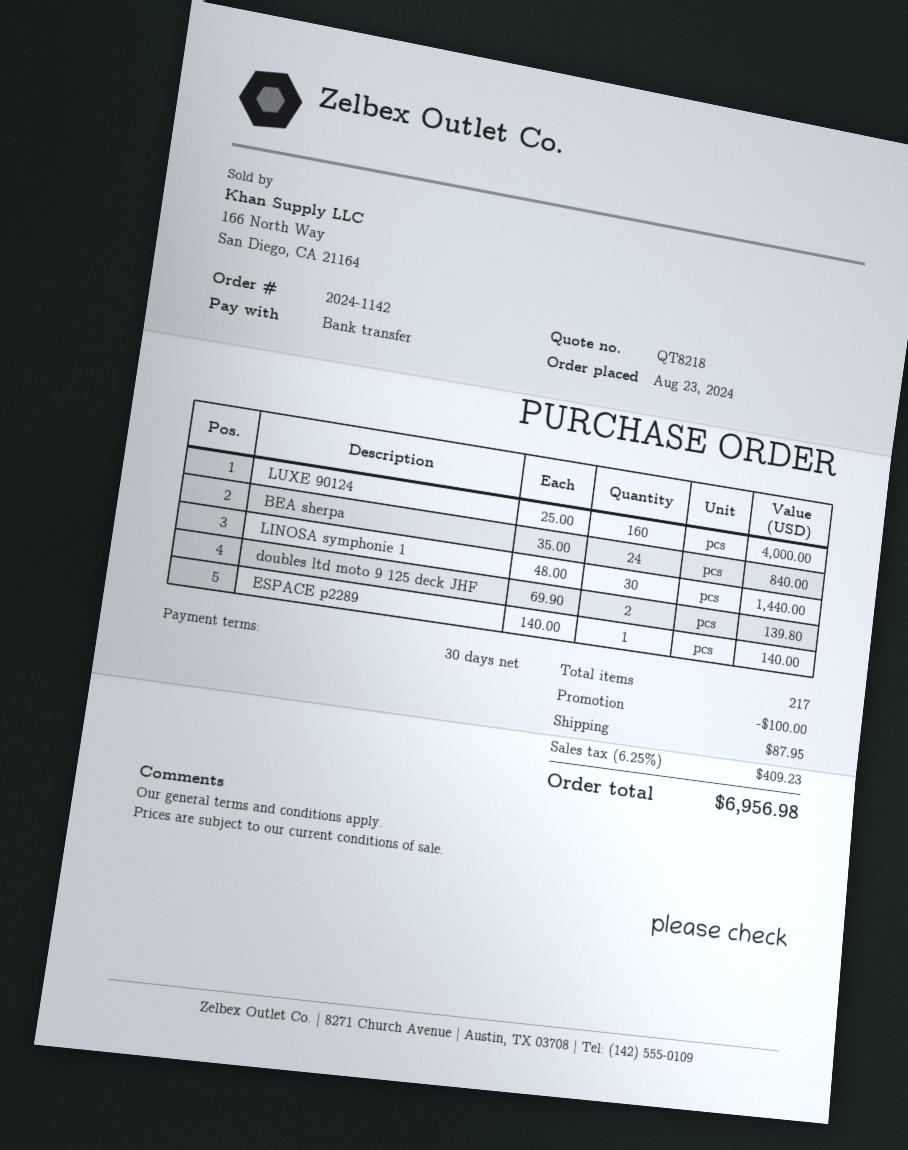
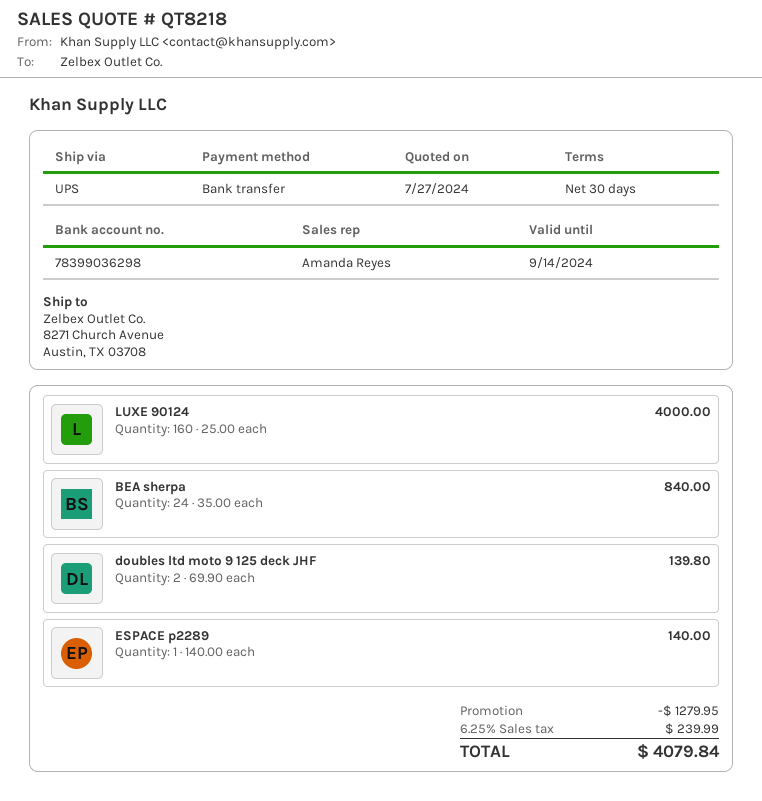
LINOSA symphonie 1: 30 x 48.00 = 1440.00 -> none
discount: 100.00 -> 1279.95
shipping: 87.95 -> none
tax: 6.25% = 409.23 -> 6.25% = 239.99
total: 6956.98 -> 4079.84

